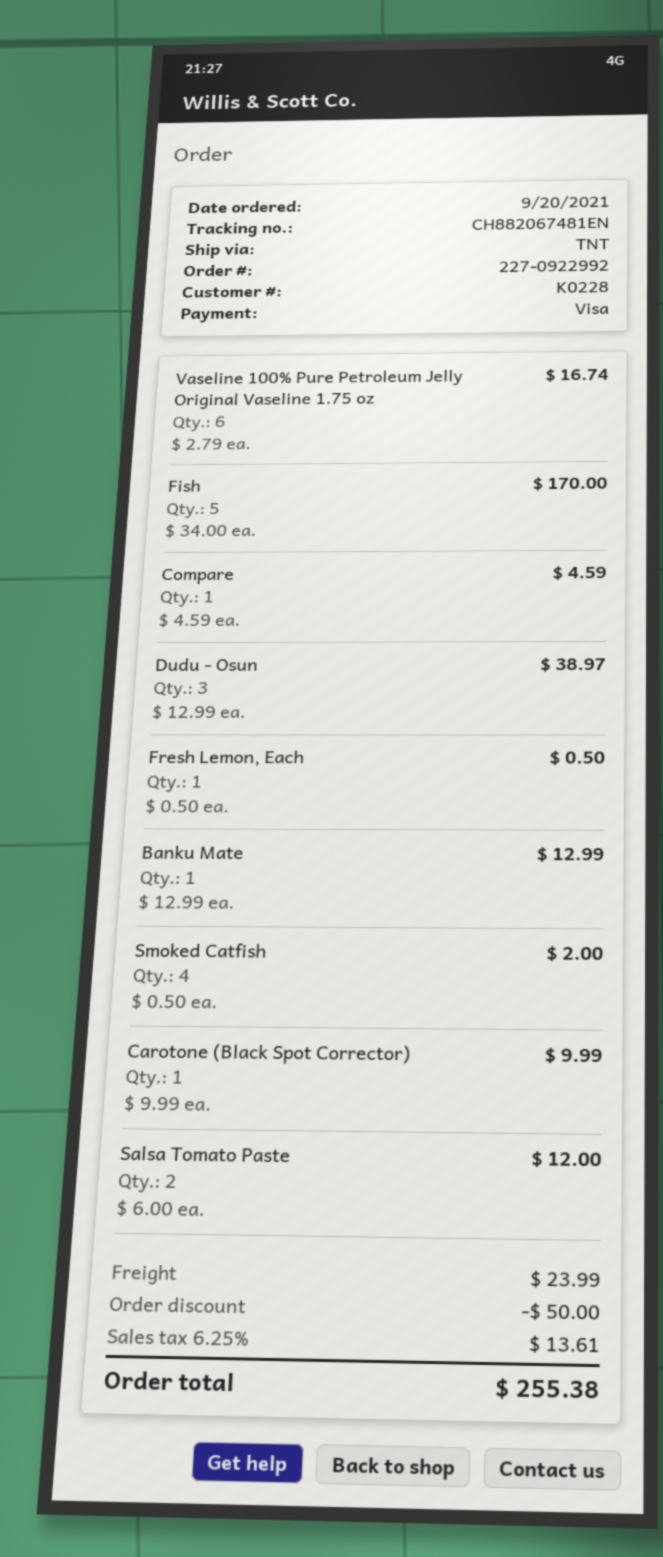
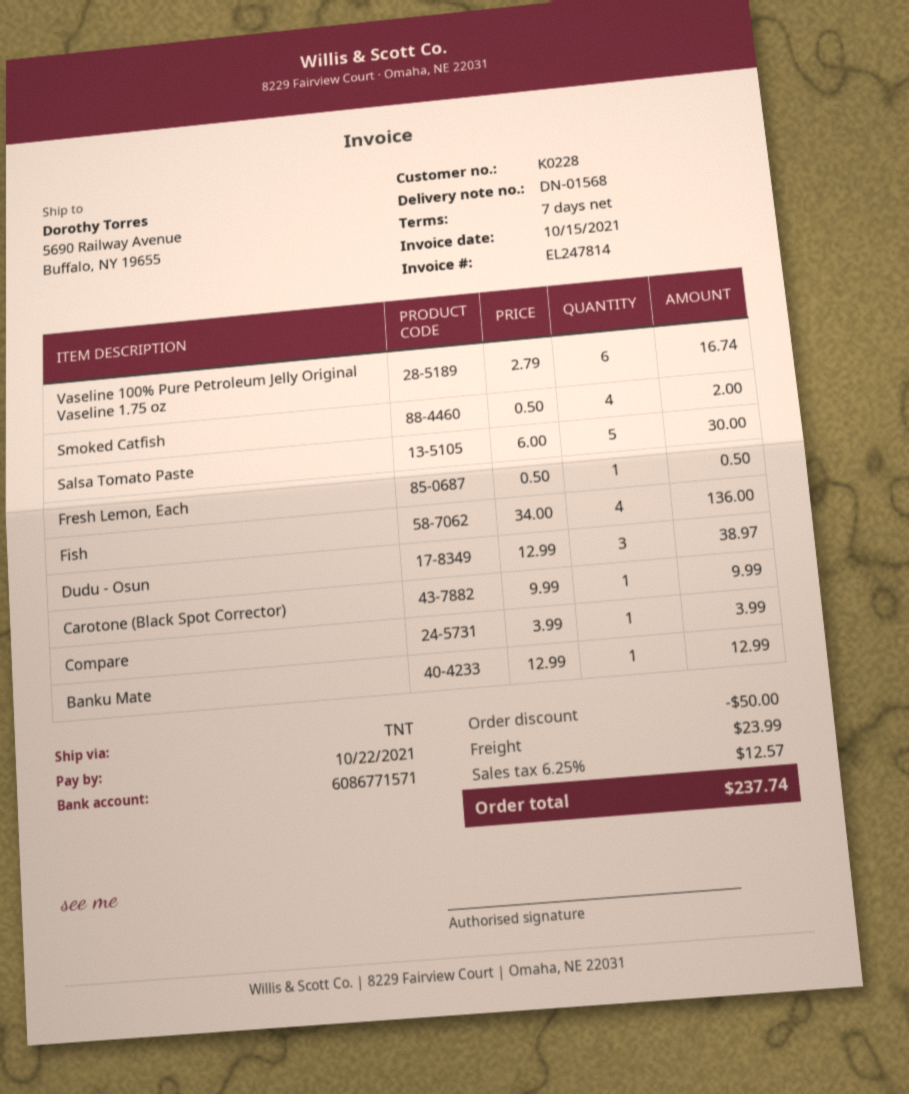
Fish: 5 x 34.00 = 170.00 -> 4 x 34.00 = 136.00
Compare: 1 x 4.59 = 4.59 -> 1 x 3.99 = 3.99
Salsa Tomato Paste: 2 x 6.00 = 12.00 -> 5 x 6.00 = 30.00
tax: 6.25% = 13.61 -> 6.25% = 12.57
total: 255.38 -> 237.74

